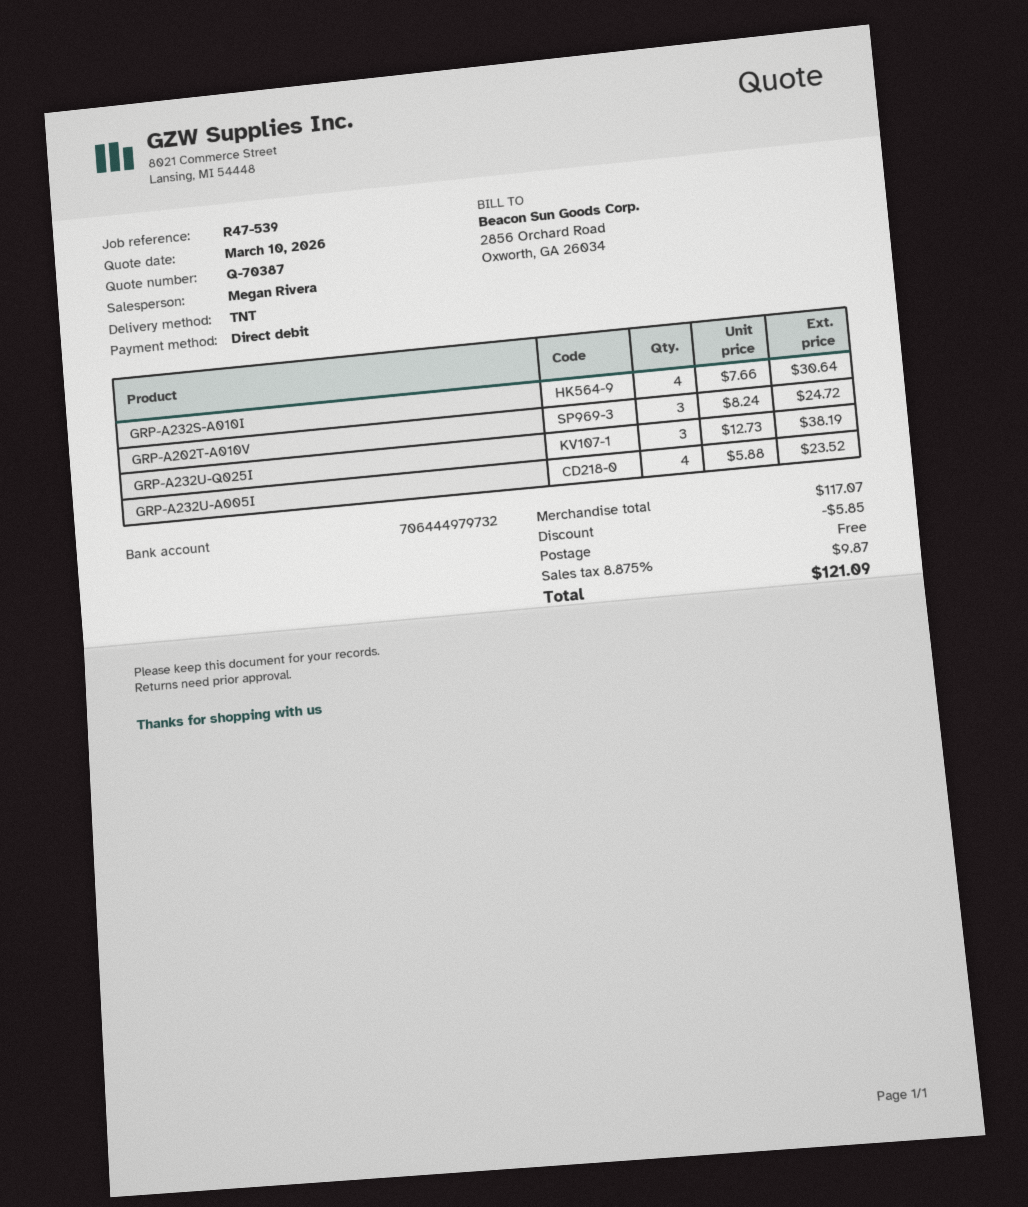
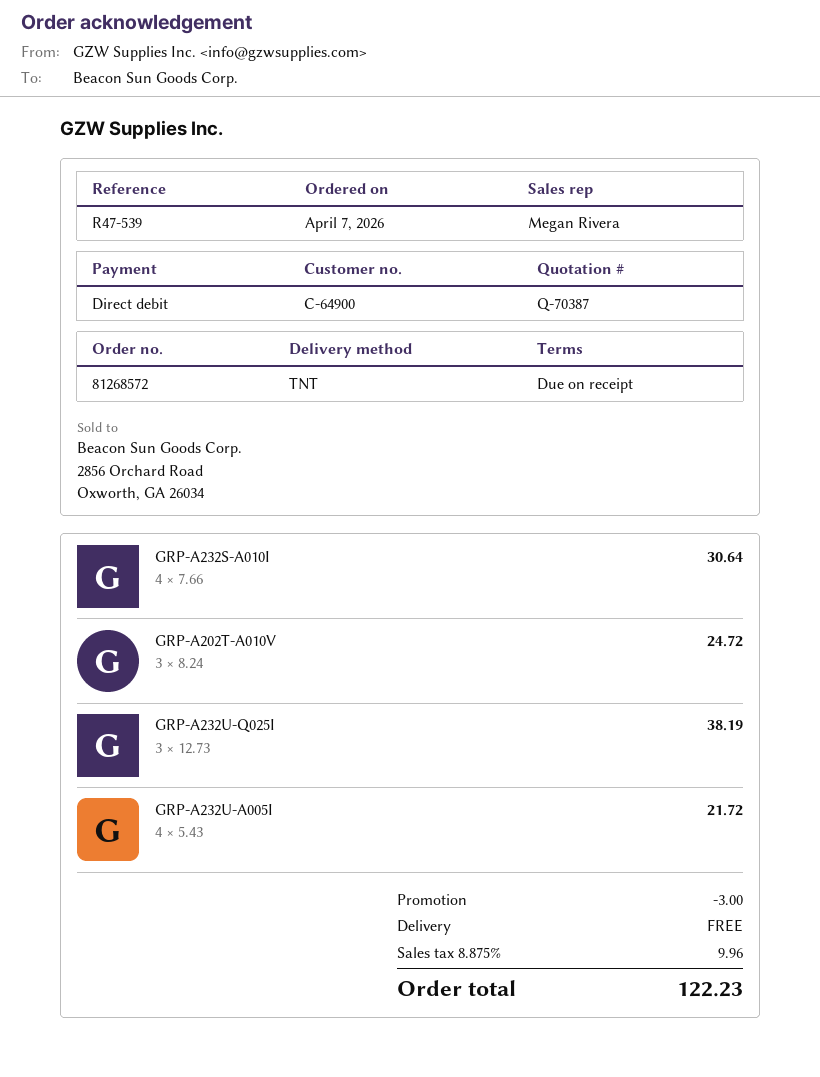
GRP-A232U-A005I: 4 x 5.88 = 23.52 -> 4 x 5.43 = 21.72
discount: 5.85 -> 3.00
tax: 8.875% = 9.87 -> 8.875% = 9.96
total: 121.09 -> 122.23

